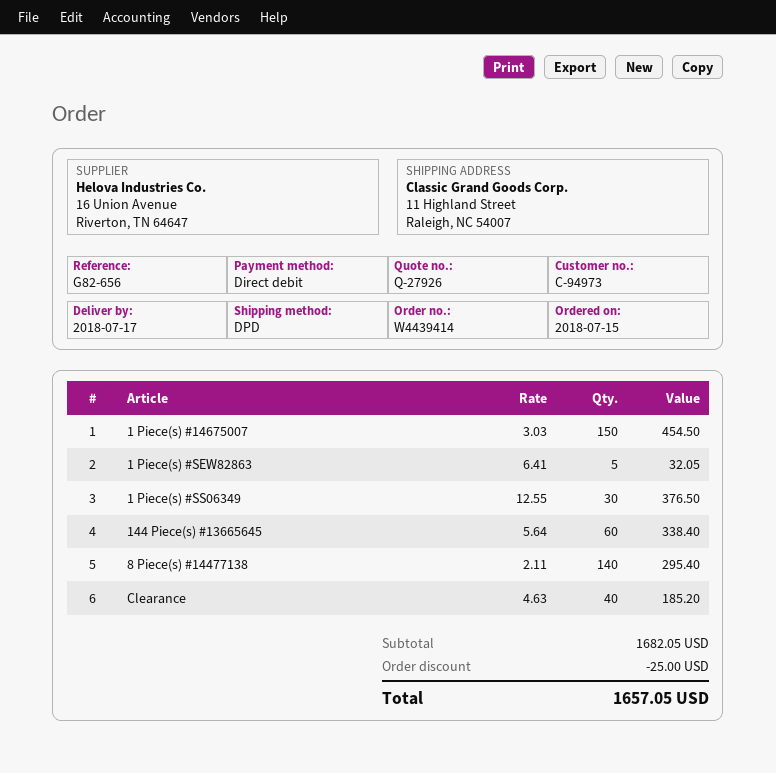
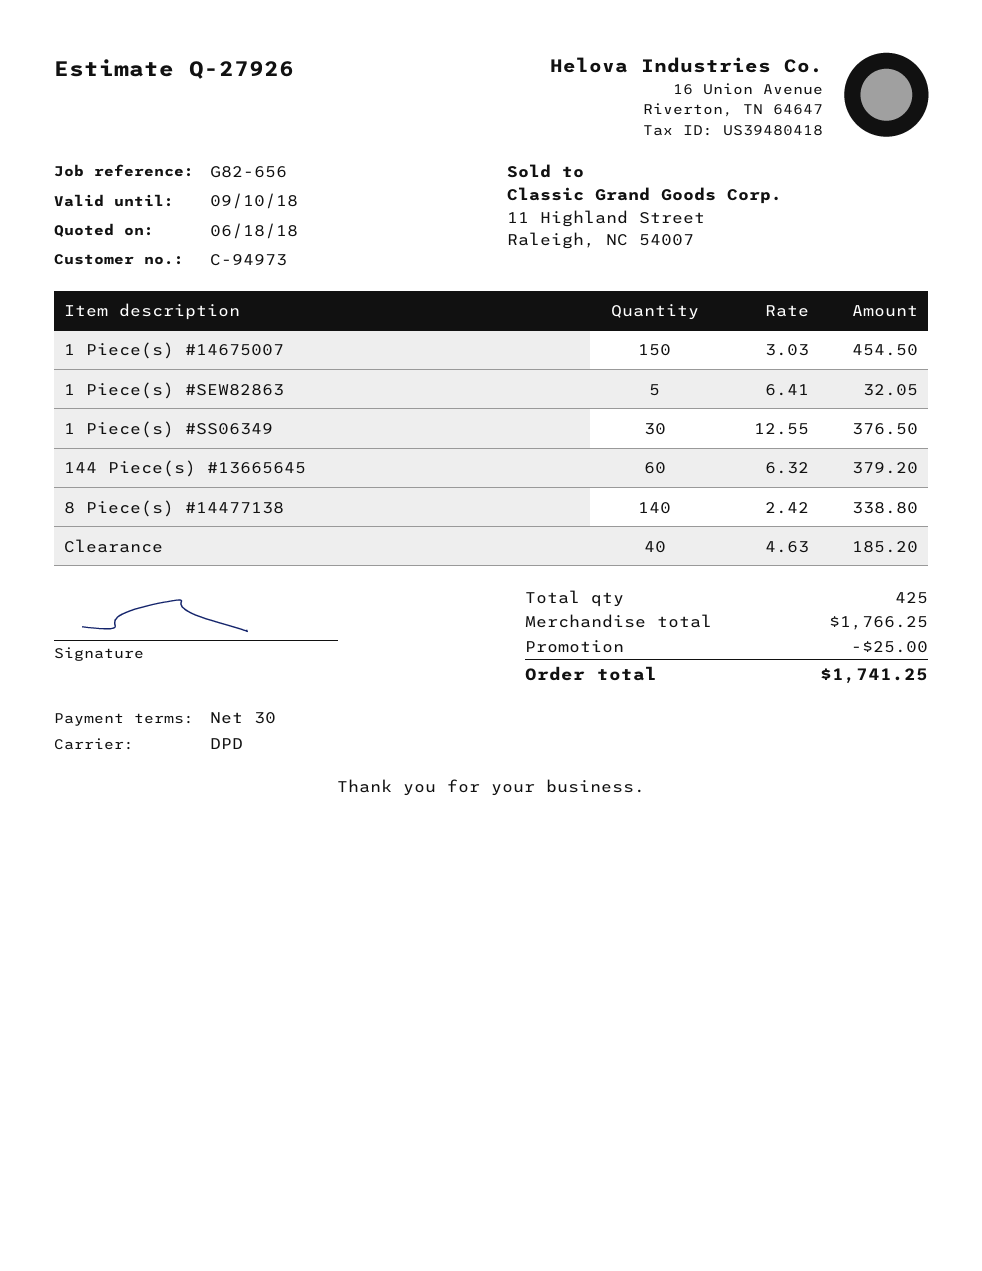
144 Piece(s) #13665645: 60 x 5.64 = 338.40 -> 60 x 6.32 = 379.20
8 Piece(s) #14477138: 140 x 2.11 = 295.40 -> 140 x 2.42 = 338.80
subtotal: 1682.05 -> 1766.25
total: 1657.05 -> 1741.25

